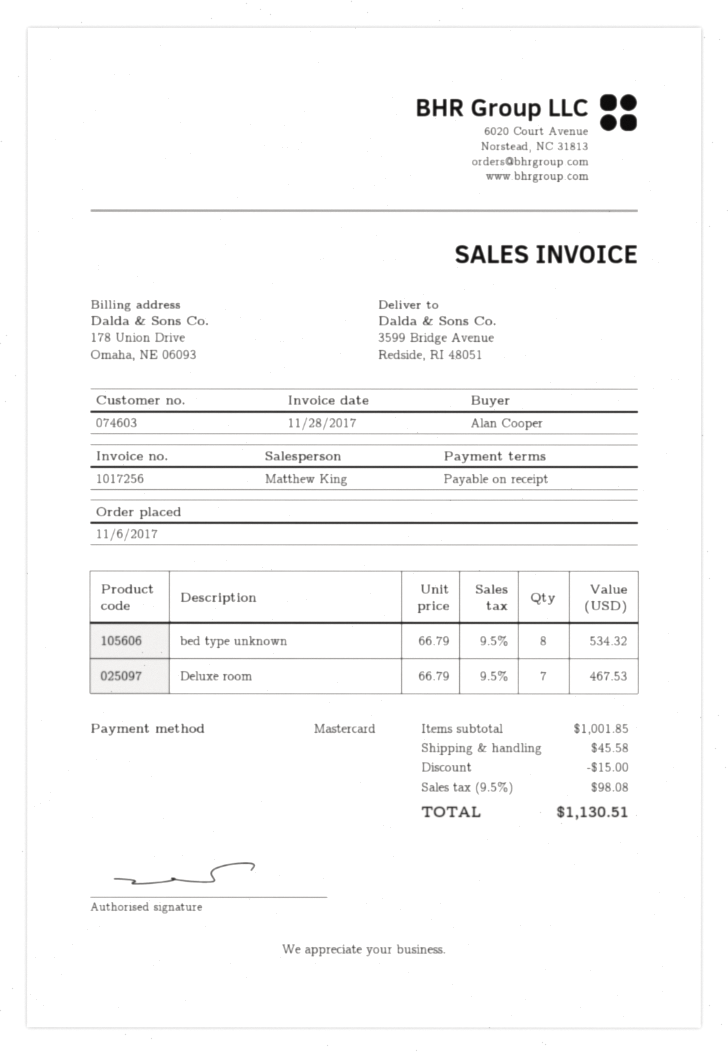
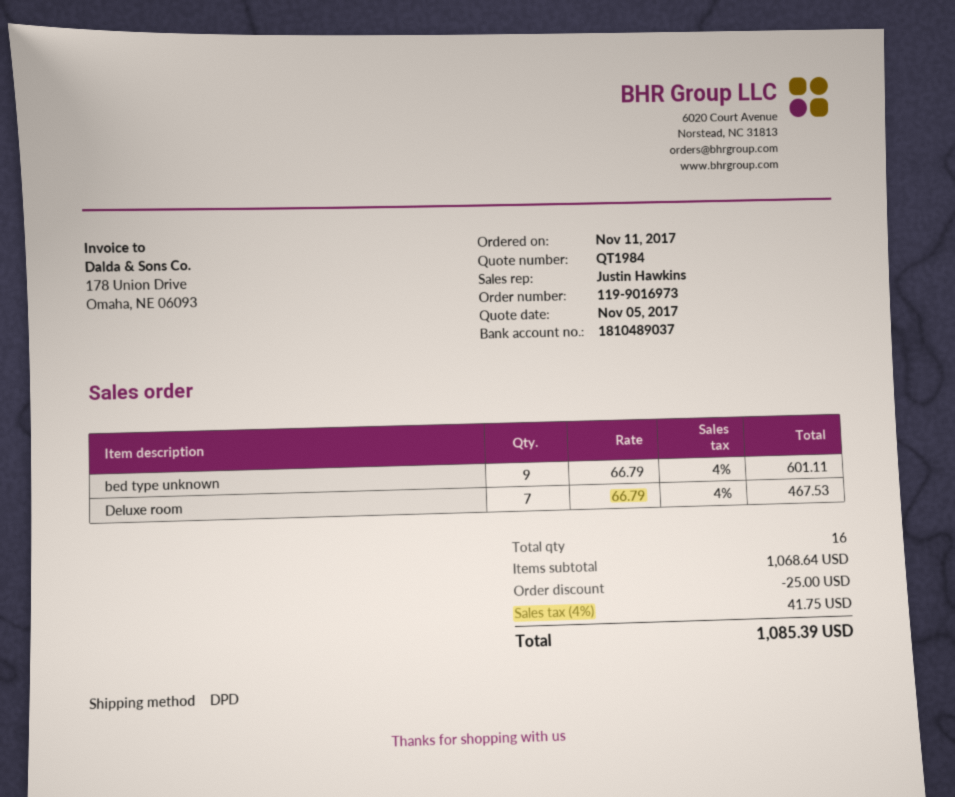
order date: 2017-11-06 -> 2017-11-11
sales rep: Matthew King -> Justin Hawkins
bed type unknown: 8 x 66.79 = 534.32 -> 9 x 66.79 = 601.11
subtotal: 1001.85 -> 1068.64
discount: 15.00 -> 25.00
shipping: 45.58 -> none
tax: 9.5% = 98.08 -> 4% = 41.75
total: 1130.51 -> 1085.39

